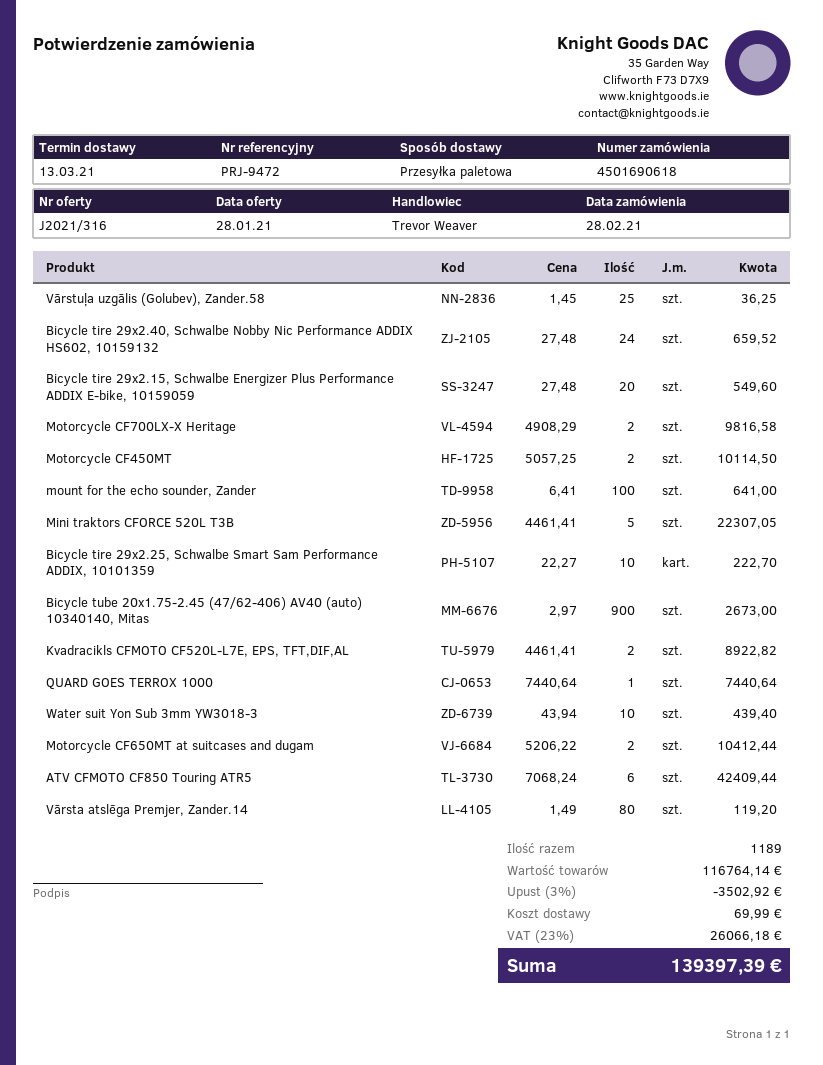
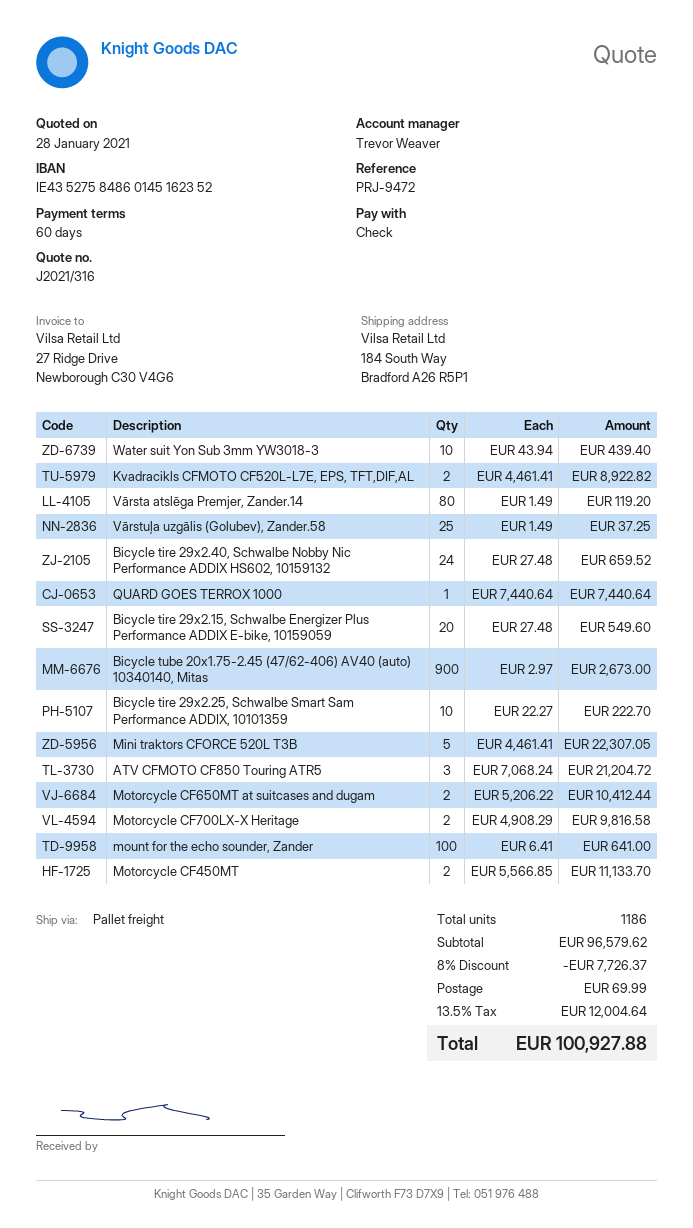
Vārstuļa uzgālis (Golubev), Zander.58: 25 x 1.45 = 36.25 -> 25 x 1.49 = 37.25
Motorcycle CF450MT: 2 x 5057.25 = 10114.50 -> 2 x 5566.85 = 11133.70
ATV CFMOTO CF850 Touring ATR5: 6 x 7068.24 = 42409.44 -> 3 x 7068.24 = 21204.72
total quantity: 1189 -> 1186
subtotal: 116764.14 -> 96579.62
discount: 3% = 3502.92 -> 8% = 7726.37
tax: 23% = 26066.18 -> 13.5% = 12004.64
total: 139397.39 -> 100927.88

